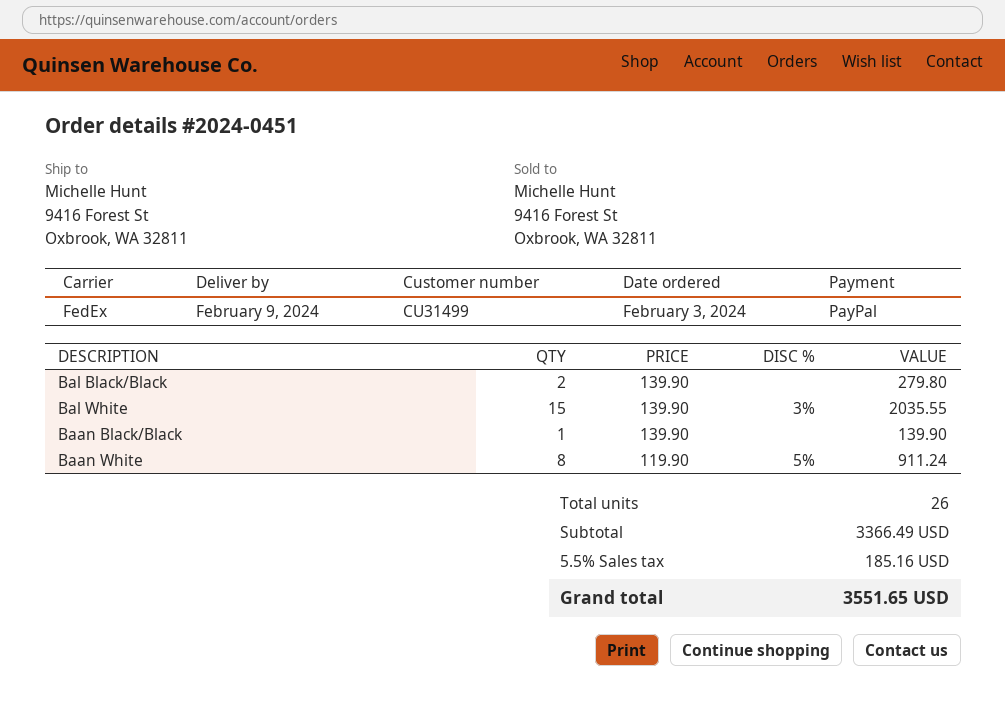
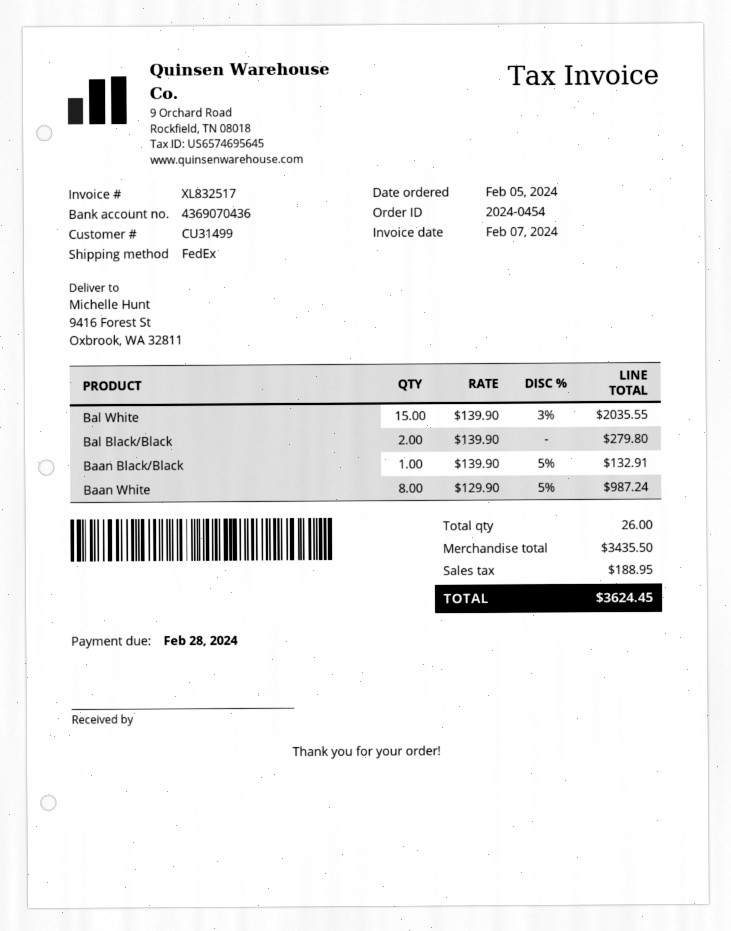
order number: 2024-0451 -> 2024-0454
order date: 2024-02-03 -> 2024-02-05
Baan Black/Black: 1 x 139.90 = 139.90 -> 1 x 139.90 - 5% = 132.91
Baan White: 8 x 119.90 - 5% = 911.24 -> 8 x 129.90 - 5% = 987.24
subtotal: 3366.49 -> 3435.50
tax: 185.16 -> 188.95
total: 3551.65 -> 3624.45

